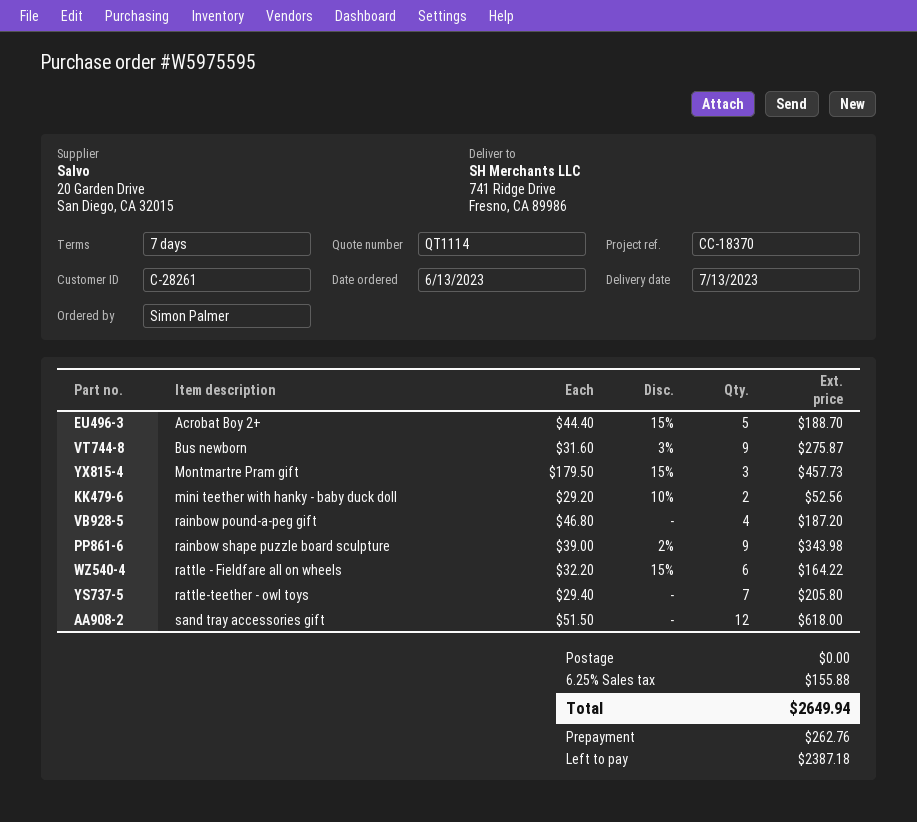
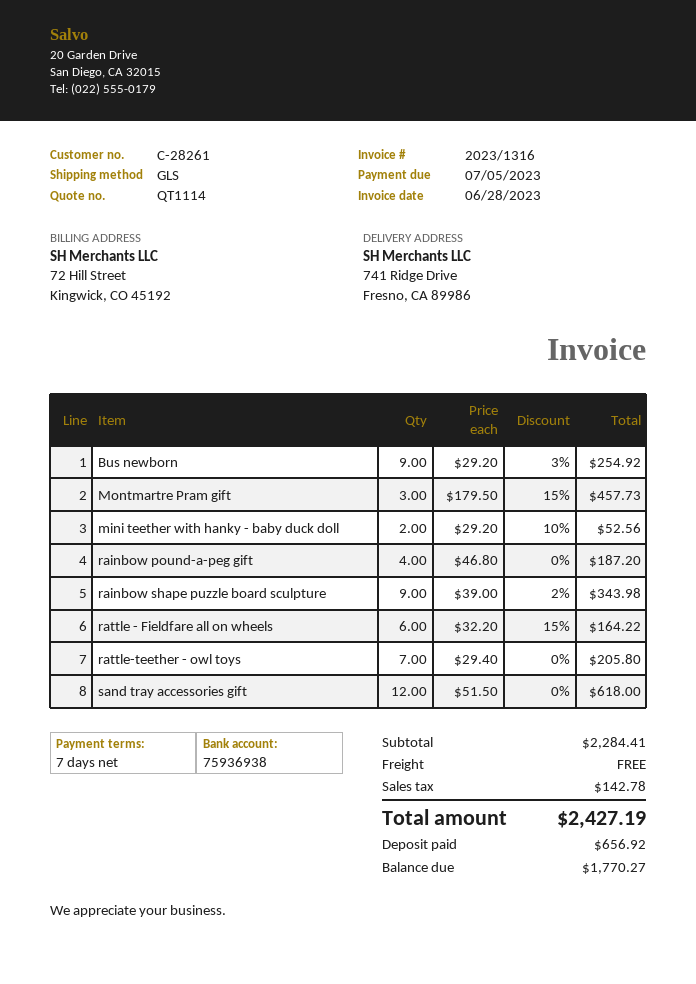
Acrobat Boy 2+: 5 x 44.40 - 15% = 188.70 -> none
Bus newborn: 9 x 31.60 - 3% = 275.87 -> 9 x 29.20 - 3% = 254.92
tax: 155.88 -> 142.78
total: 2649.94 -> 2427.19
deposit: 262.76 -> 656.92
balance: 2387.18 -> 1770.27

